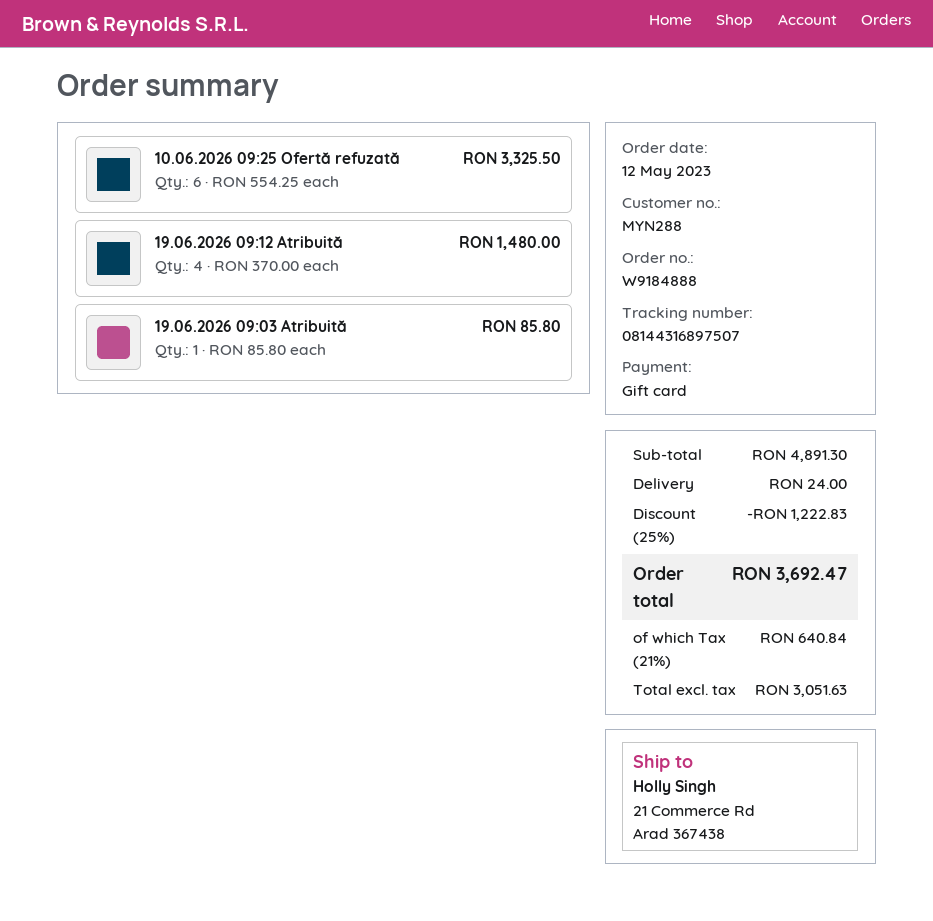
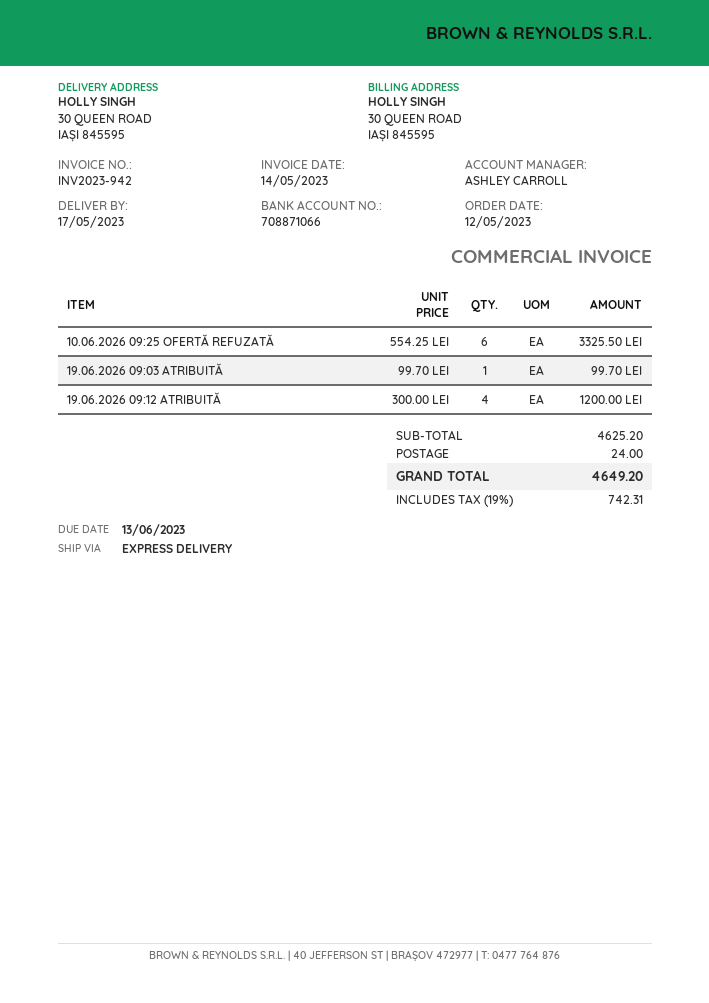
ship to: 21 Commerce Rd, Arad 367438 -> 30 QUEEN ROAD, IAȘI 845595
19.06.2026 09:12 Atribuită: 4 x 370.00 = 1480.00 -> 4 x 300.00 = 1200.00
19.06.2026 09:03 Atribuită: 1 x 85.80 = 85.80 -> 1 x 99.70 = 99.70
subtotal: 4891.30 -> 4625.20
discount: 25% = 1222.83 -> none
tax: 21% = 640.84 -> 19% = 742.31
total: 3692.47 -> 4649.20

